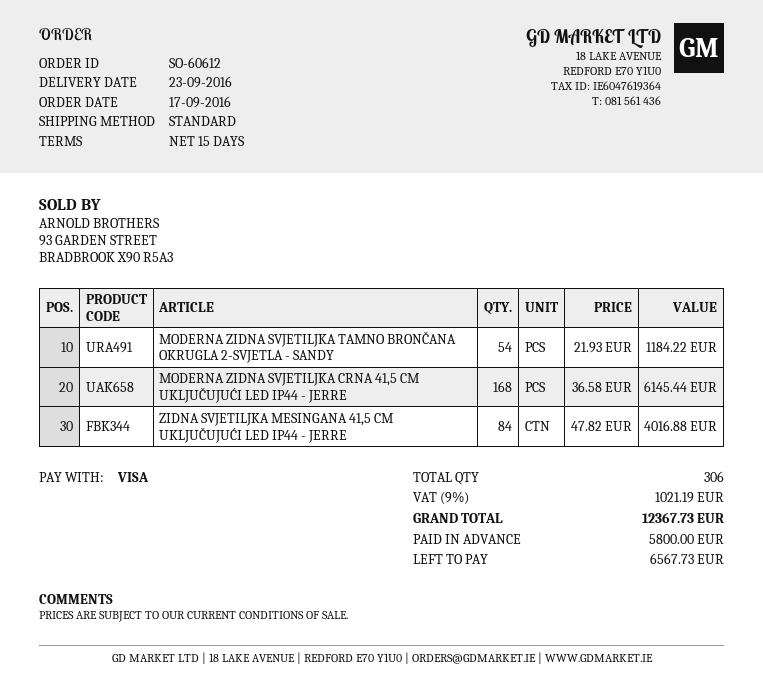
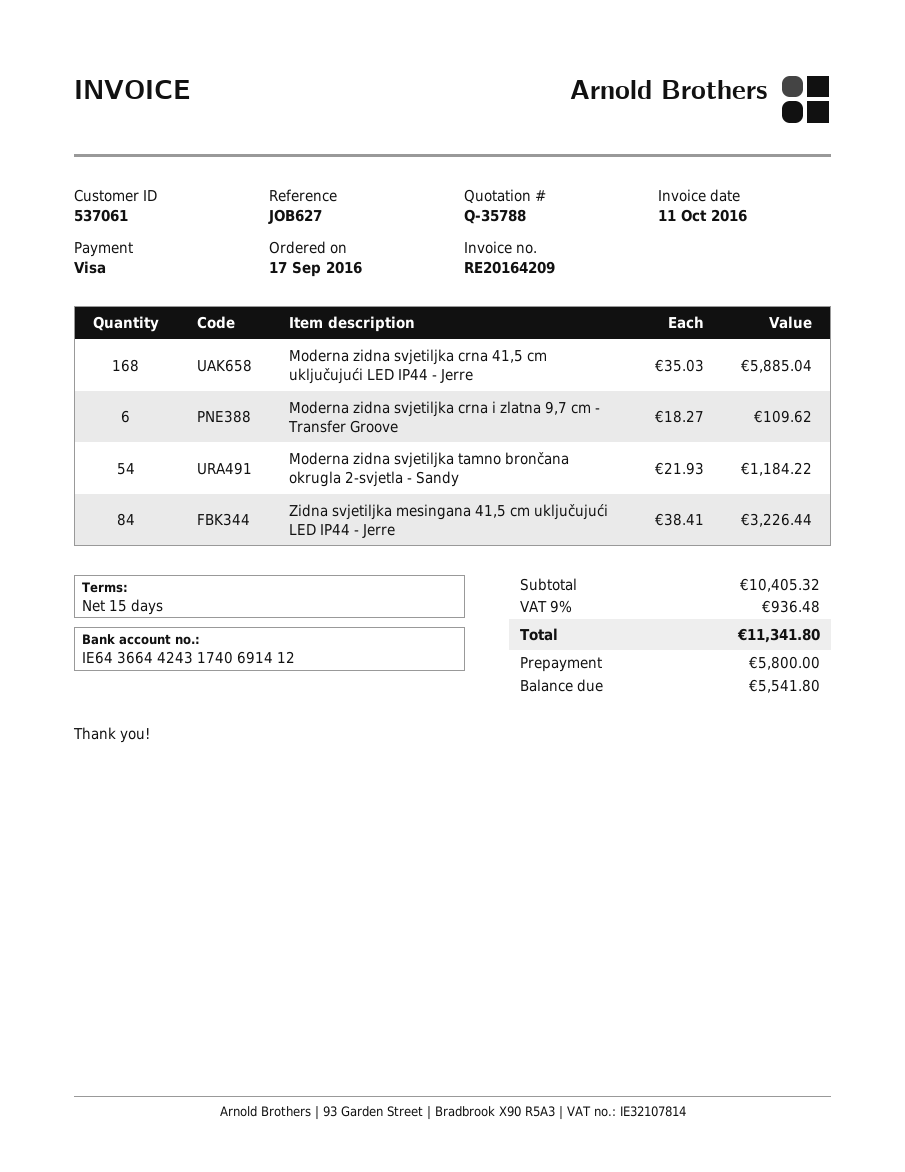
MODERNA ZIDNA SVJETILJKA CRNA 41,5 CM UKLJUČUJUĆI LED IP44 - JERRE: 168 x 36.58 = 6145.44 -> 168 x 35.03 = 5885.04
ZIDNA SVJETILJKA MESINGANA 41,5 CM UKLJUČUJUĆI LED IP44 - JERRE: 84 x 47.82 = 4016.88 -> 84 x 38.41 = 3226.44
Moderna zidna svjetiljka crna i zlatna 9,7 cm - Transfer Groove: none -> 6 x 18.27 = 109.62
tax: 9% = 1021.19 -> 9% = 936.48
total: 12367.73 -> 11341.80
balance: 6567.73 -> 5541.80

